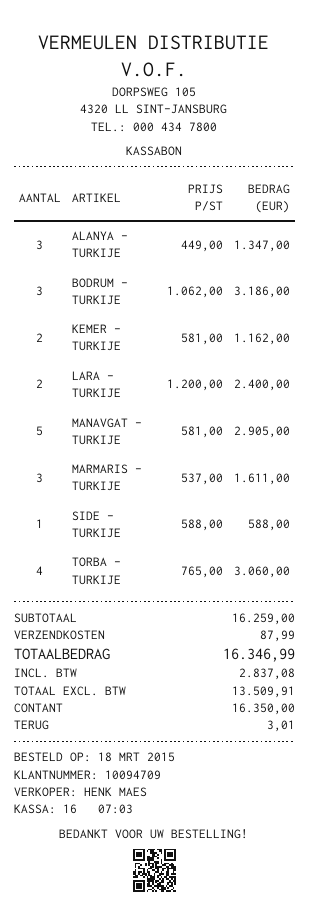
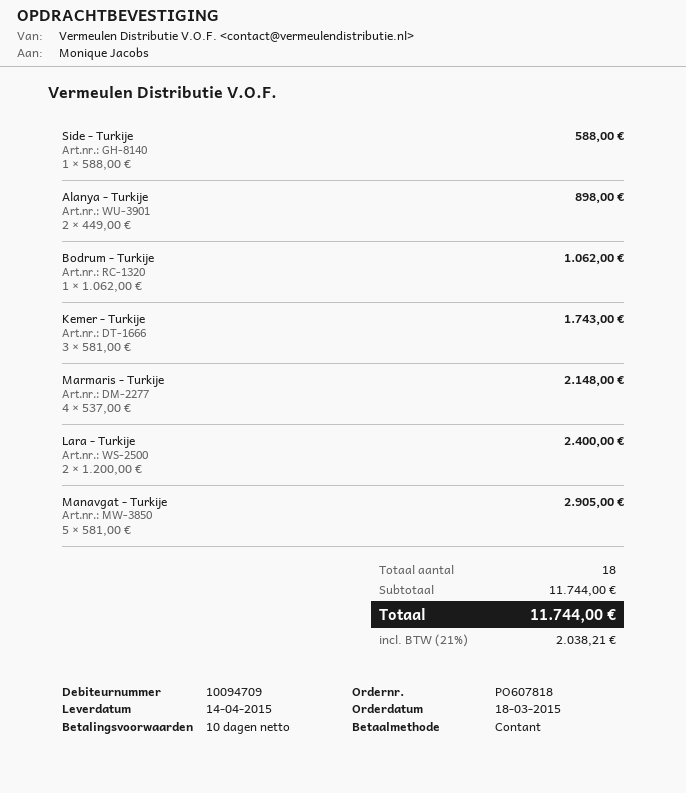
ALANYA - TURKIJE: 3 x 449.00 = 1347.00 -> 2 x 449.00 = 898.00
BODRUM - TURKIJE: 3 x 1062.00 = 3186.00 -> 1 x 1062.00 = 1062.00
KEMER - TURKIJE: 2 x 581.00 = 1162.00 -> 3 x 581.00 = 1743.00
MARMARIS - TURKIJE: 3 x 537.00 = 1611.00 -> 4 x 537.00 = 2148.00
TORBA - TURKIJE: 4 x 765.00 = 3060.00 -> none
subtotal: 16259.00 -> 11744.00
shipping: 87.99 -> none
tax: 2837.08 -> 2038.21
total: 16346.99 -> 11744.00

